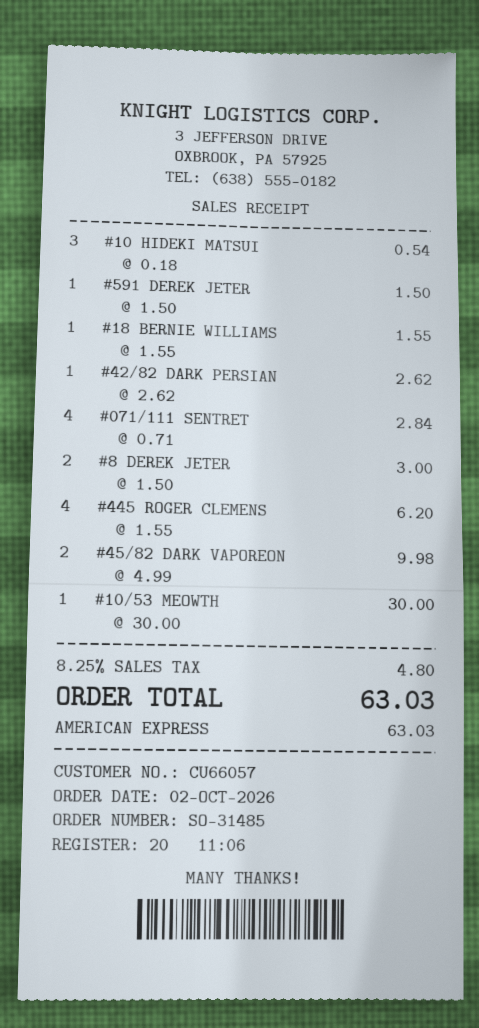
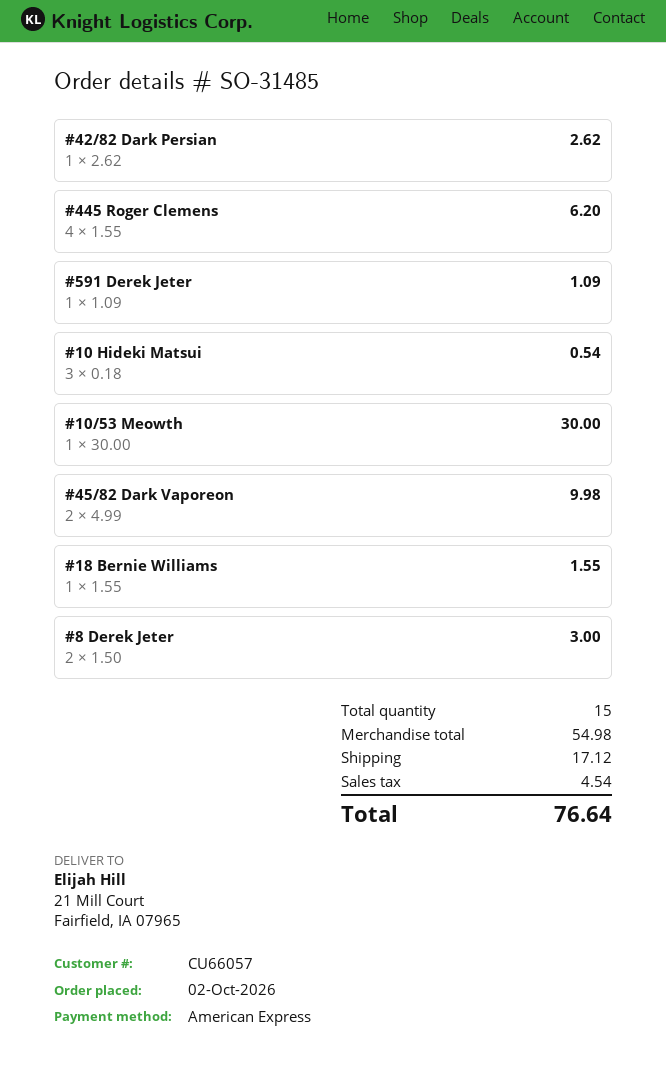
#591 DEREK JETER: 1 x 1.50 = 1.50 -> 1 x 1.09 = 1.09
#071/111 SENTRET: 4 x 0.71 = 2.84 -> none
shipping: none -> 17.12
tax: 4.80 -> 4.54
total: 63.03 -> 76.64

